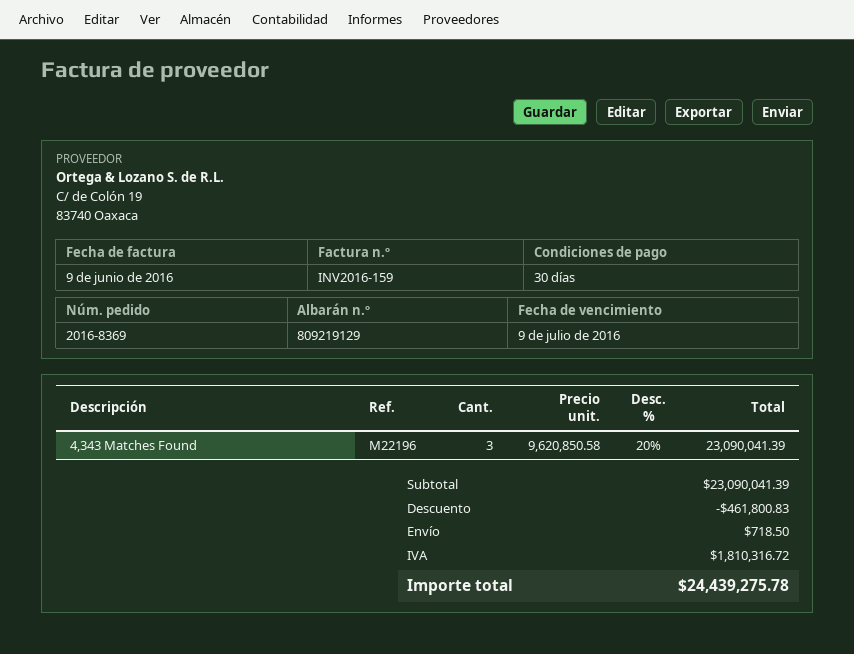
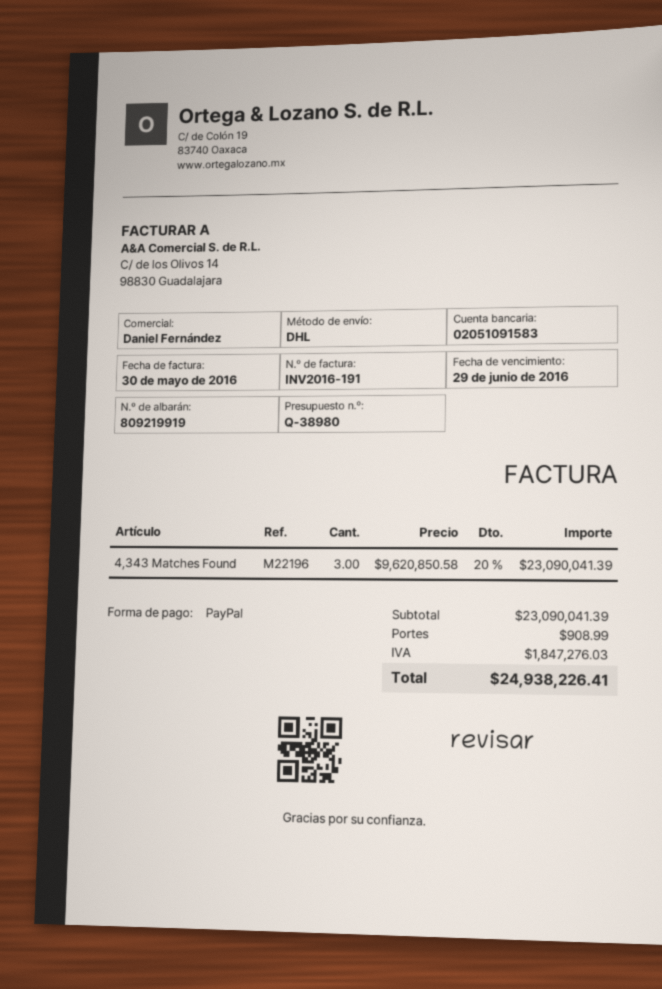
delivery note number: 809219129 -> 809219919
invoice number: INV2016-159 -> INV2016-191
invoice date: 2016-06-09 -> 2016-05-30
due date: 2016-07-09 -> 2016-06-29
discount: 461800.83 -> none
shipping: 718.50 -> 908.99
tax: 1810316.72 -> 1847276.03
total: 24439275.78 -> 24938226.41

